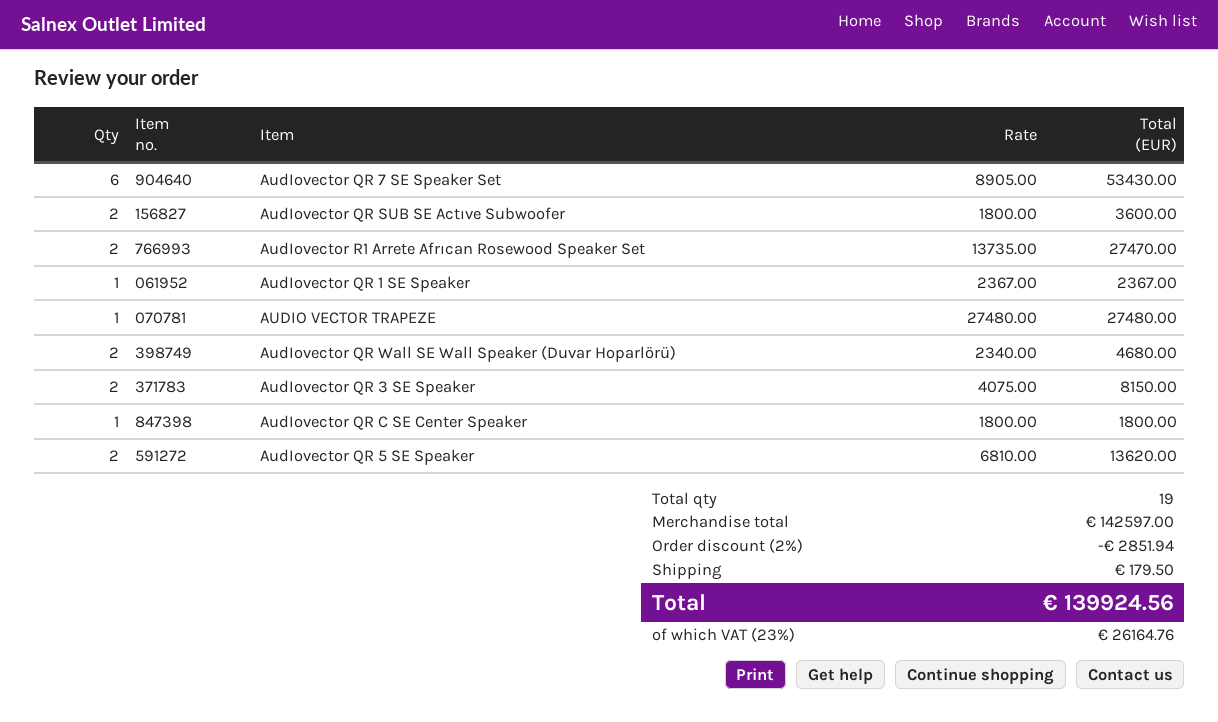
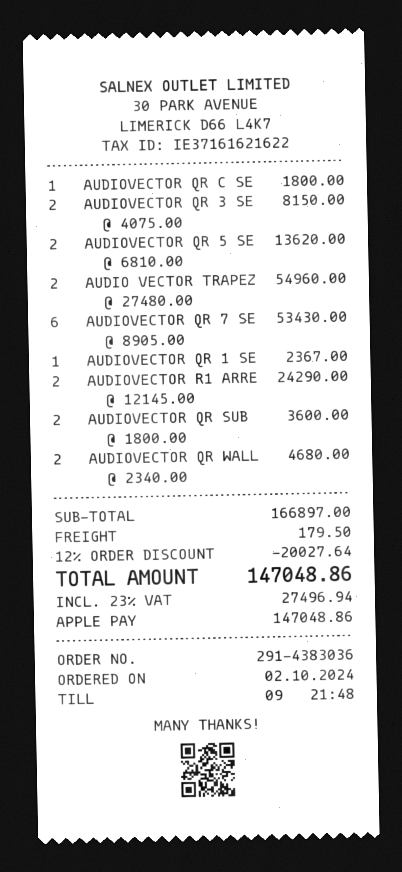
AudIovector R1 Arrete Afrıcan Rosewood Speaker Set: 2 x 13735.00 = 27470.00 -> 2 x 12145.00 = 24290.00
AUDIO VECTOR TRAPEZE: 1 x 27480.00 = 27480.00 -> 2 x 27480.00 = 54960.00
subtotal: 142597.00 -> 166897.00
discount: 2% = 2851.94 -> 12% = 20027.64
tax: 23% = 26164.76 -> 23% = 27496.94
total: 139924.56 -> 147048.86

